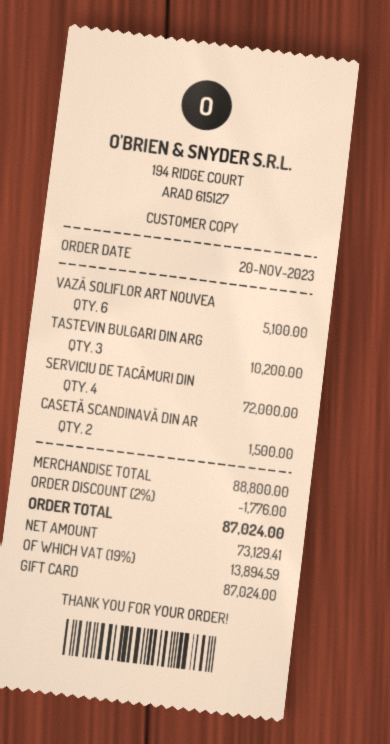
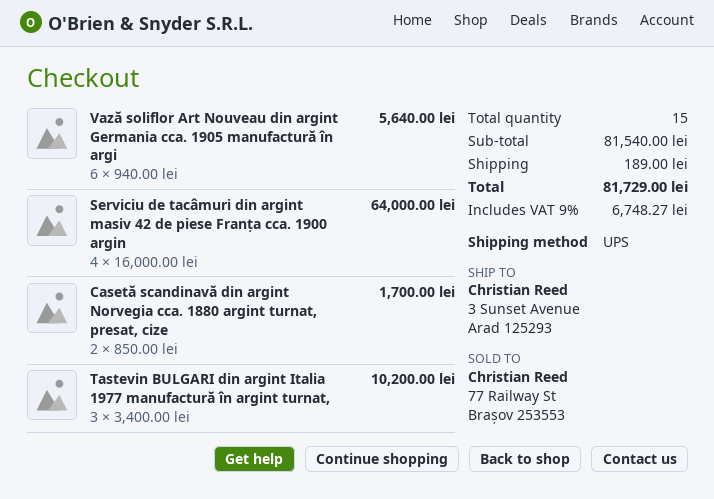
VAZĂ SOLIFLOR ART NOUVEA: 6 for 5100.00 -> 6 for 5640.00
SERVICIU DE TACÂMURI DIN: 4 for 72000.00 -> 4 for 64000.00
CASETĂ SCANDINAVĂ DIN AR: 2 for 1500.00 -> 2 for 1700.00
subtotal: 88800.00 -> 81540.00
discount: 2% = 1776.00 -> none
shipping: none -> 189.00
tax: 19% = 13894.59 -> 9% = 6748.27
total: 87024.00 -> 81729.00

